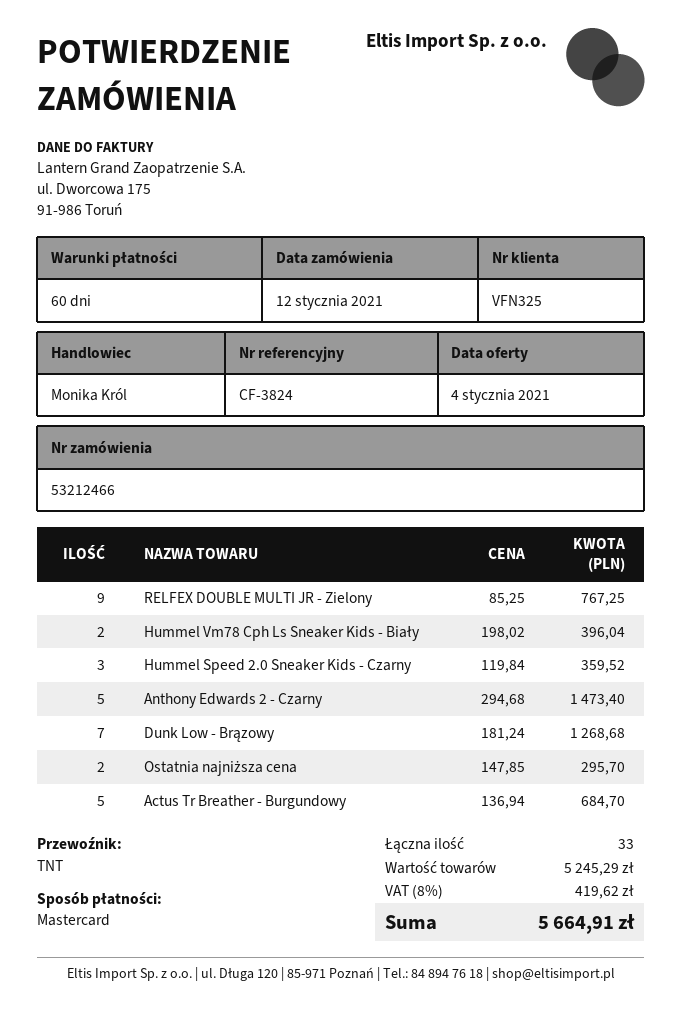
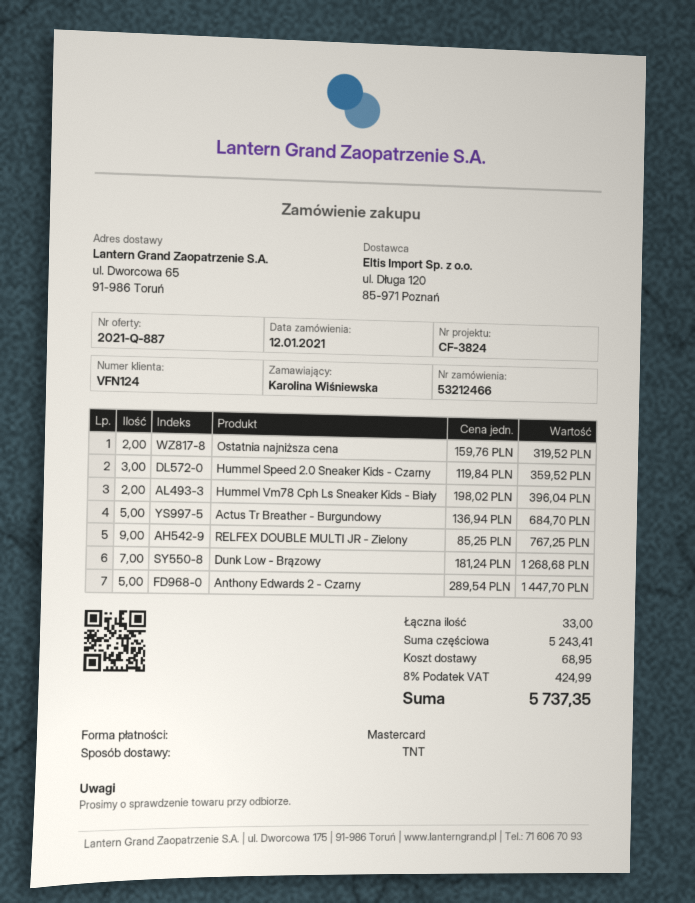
customer number: VFN325 -> VFN124
Anthony Edwards 2 - Czarny: 5 x 294.68 = 1473.40 -> 5 x 289.54 = 1447.70
Ostatnia najniższa cena: 2 x 147.85 = 295.70 -> 2 x 159.76 = 319.52
subtotal: 5245.29 -> 5243.41
shipping: none -> 68.95
tax: 8% = 419.62 -> 8% = 424.99
total: 5664.91 -> 5737.35

